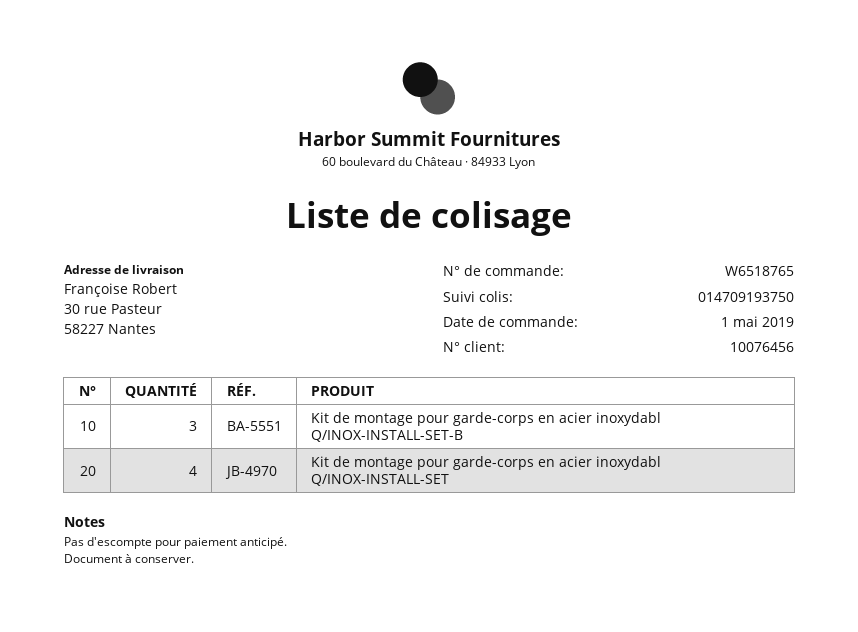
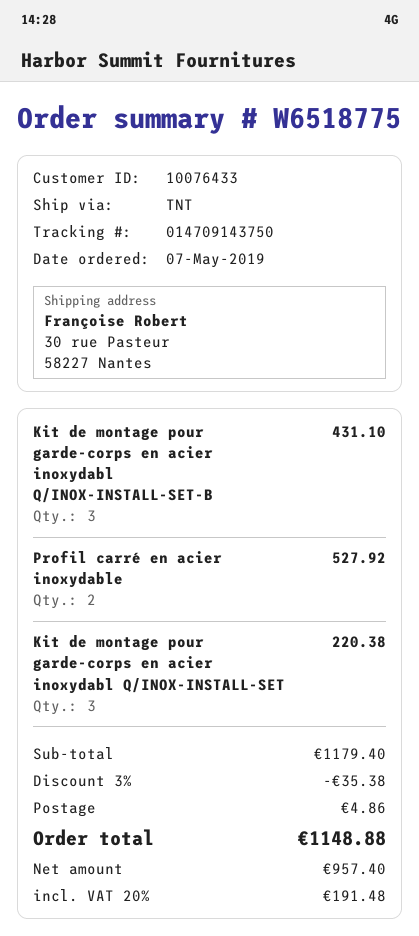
order number: W6518765 -> W6518775
order date: 2019-05-01 -> 2019-05-07
customer number: 10076456 -> 10076433
tracking number: 014709193750 -> 014709143750
Kit de montage pour garde-corps en acier inoxydabl Q/INOX-INSTALL-SET: 4 -> 3
Profil carré en acier inoxydable: none -> 2

